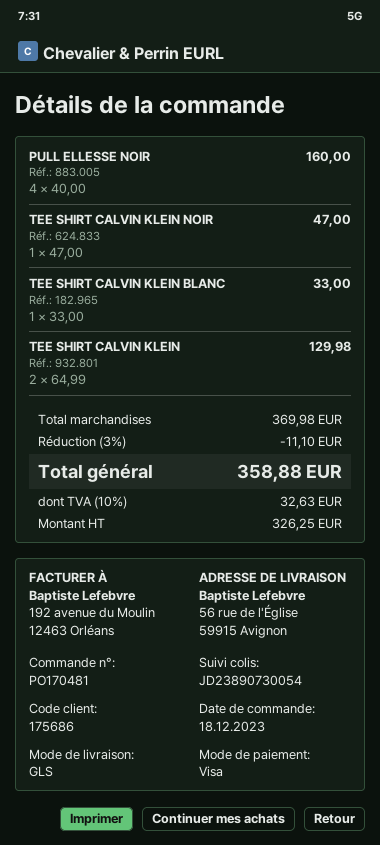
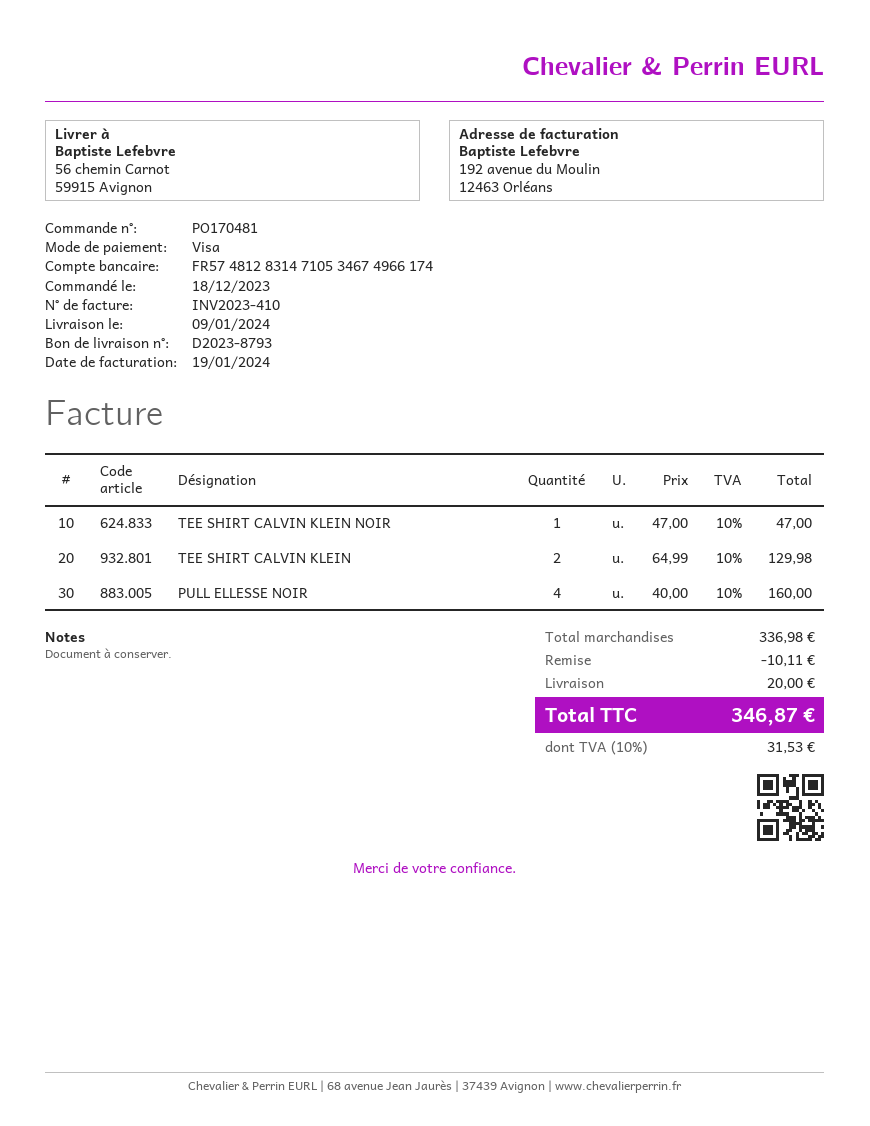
ship to: 56 rue de l'Église, 59915 Avignon -> 56 chemin Carnot, 59915 Avignon
TEE SHIRT CALVIN KLEIN BLANC: 1 x 33.00 = 33.00 -> none
subtotal: 369.98 -> 336.98
discount: 11.10 -> 10.11
shipping: none -> 20.00
tax: 10% = 32.63 -> 10% = 31.53
total: 358.88 -> 346.87

